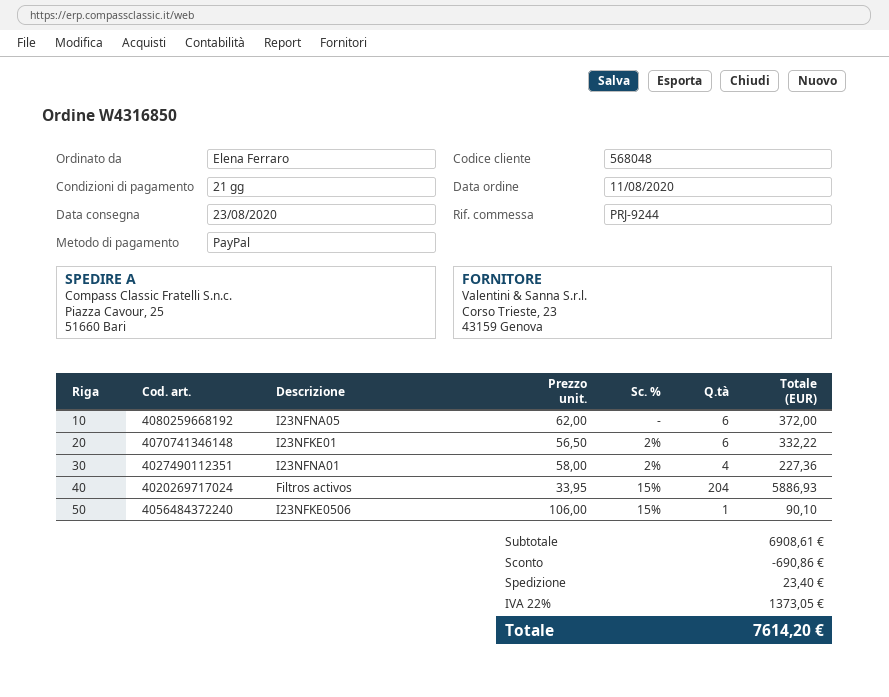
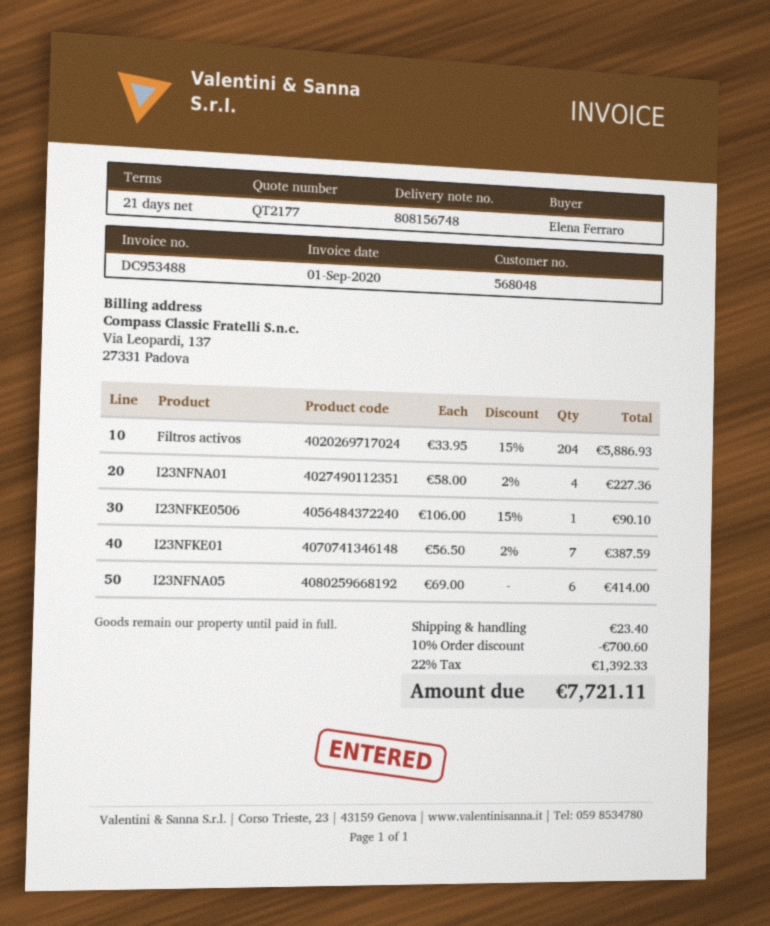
I23NFNA05: 6 x 62.00 = 372.00 -> 6 x 69.00 = 414.00
I23NFKE01: 6 x 56.50 - 2% = 332.22 -> 7 x 56.50 - 2% = 387.59
discount: 690.86 -> 700.60
tax: 22% = 1373.05 -> 22% = 1392.33
total: 7614.20 -> 7721.11

